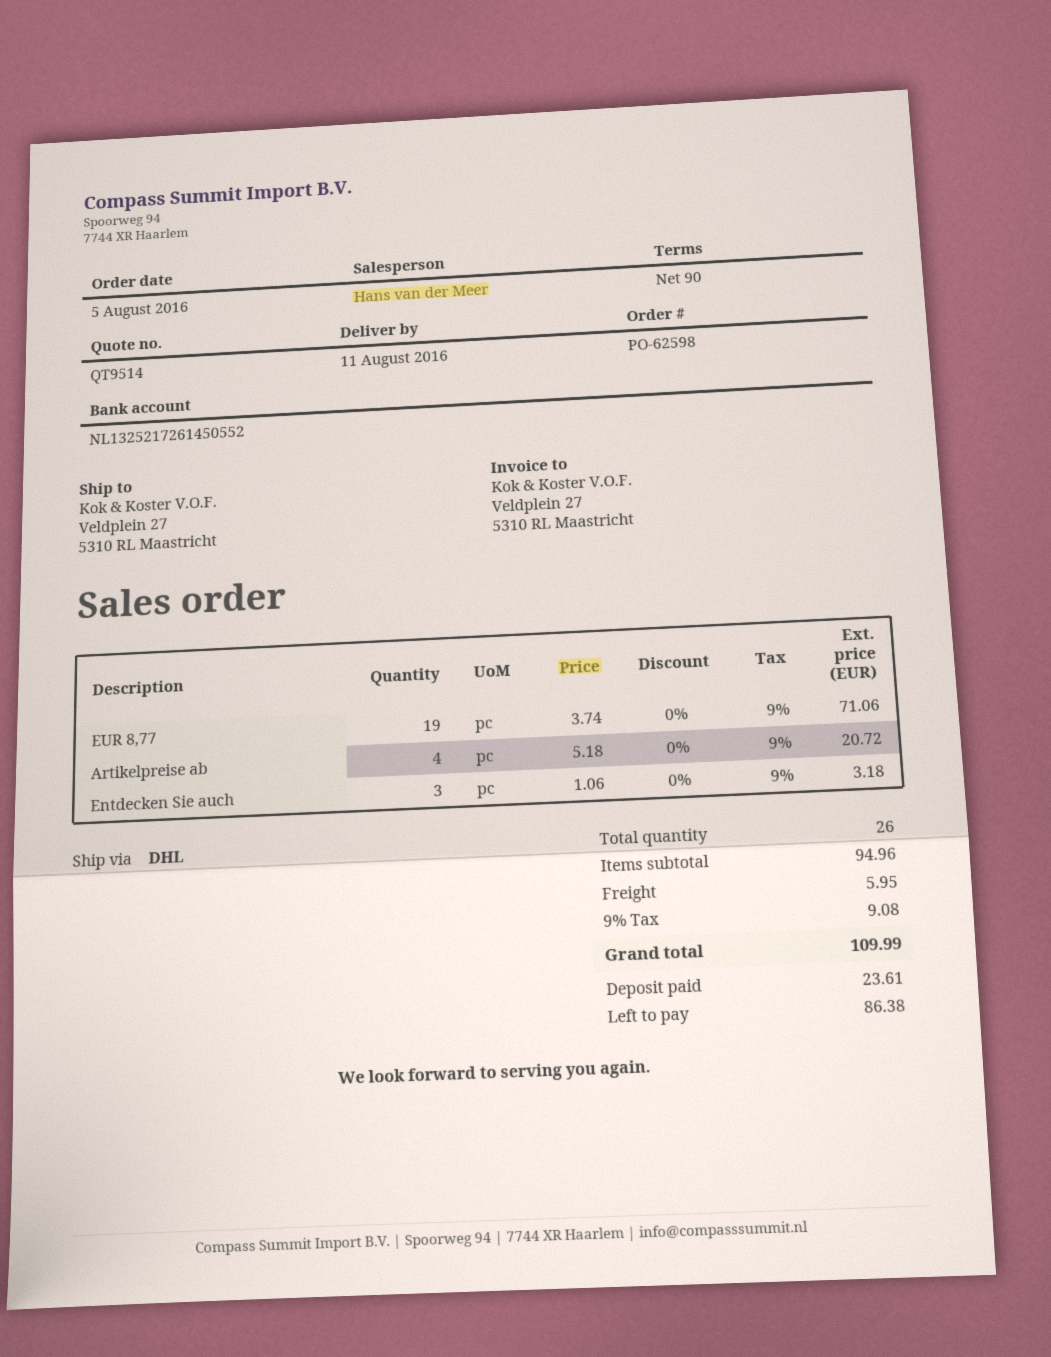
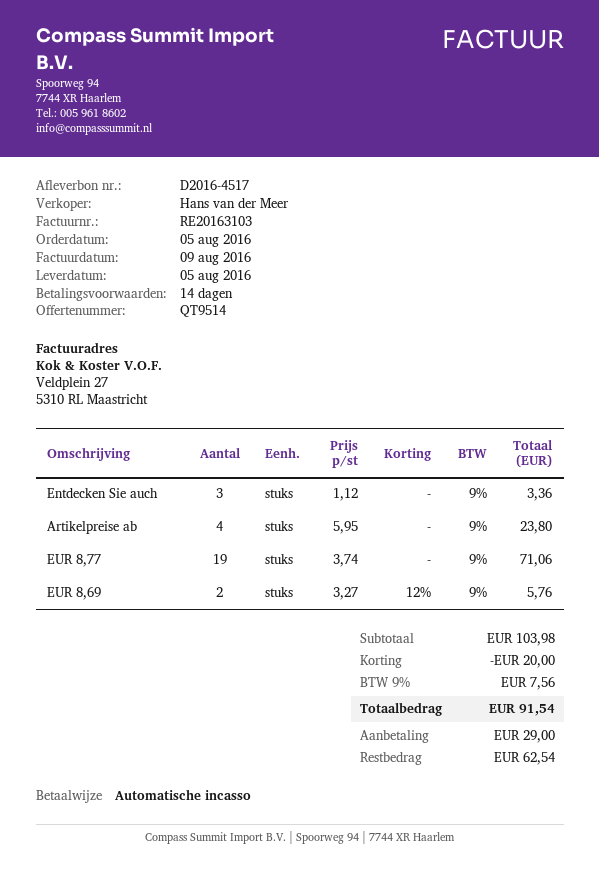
delivery date: 2016-08-11 -> 2016-08-05
payment terms: 90 days -> 14 days
Artikelpreise ab: 4 x 5.18 = 20.72 -> 4 x 5.95 = 23.80
Entdecken Sie auch: 3 x 1.06 = 3.18 -> 3 x 1.12 = 3.36
EUR 8,69: none -> 2 x 3.27 - 12% = 5.76
subtotal: 94.96 -> 103.98
discount: none -> 20.00
shipping: 5.95 -> none
tax: 9% = 9.08 -> 9% = 7.56
total: 109.99 -> 91.54
deposit: 23.61 -> 29.00
balance: 86.38 -> 62.54

